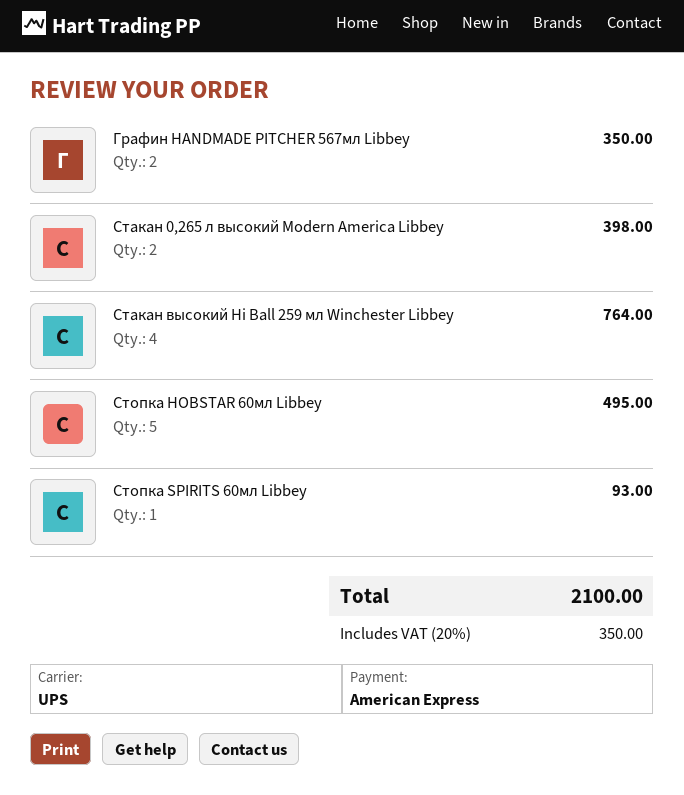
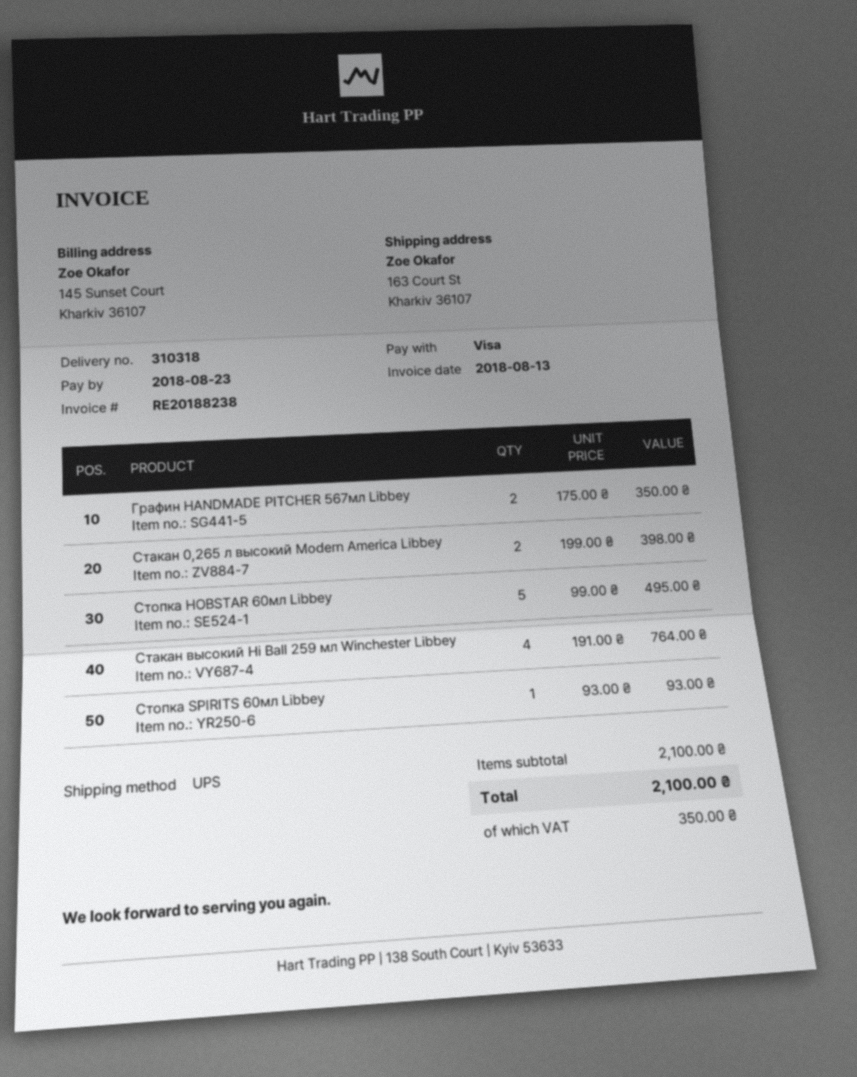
payment method: American Express -> Visa

